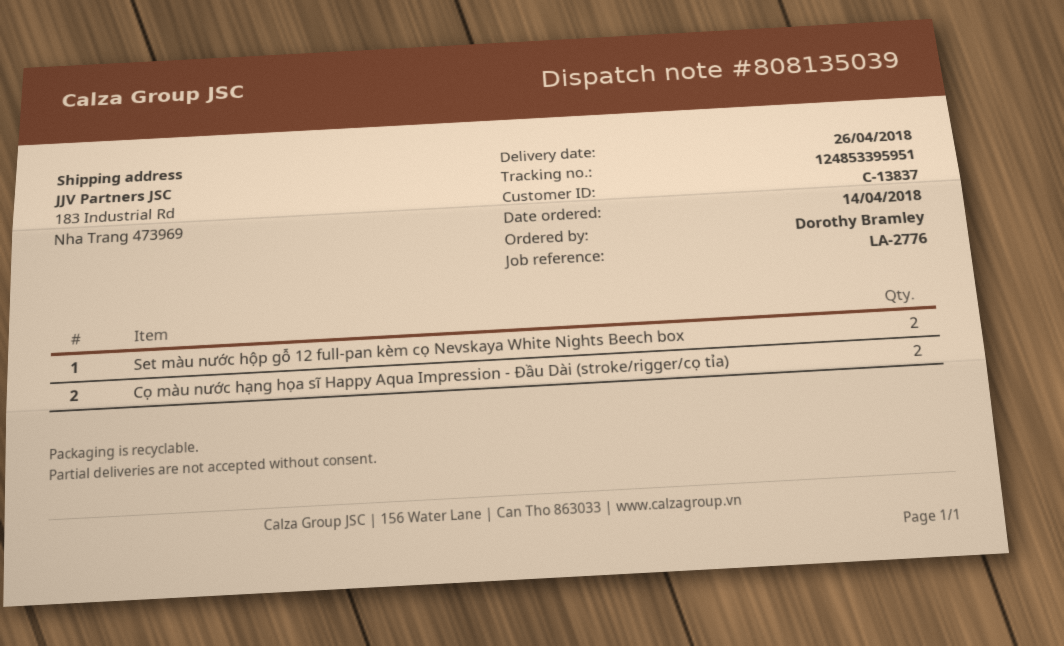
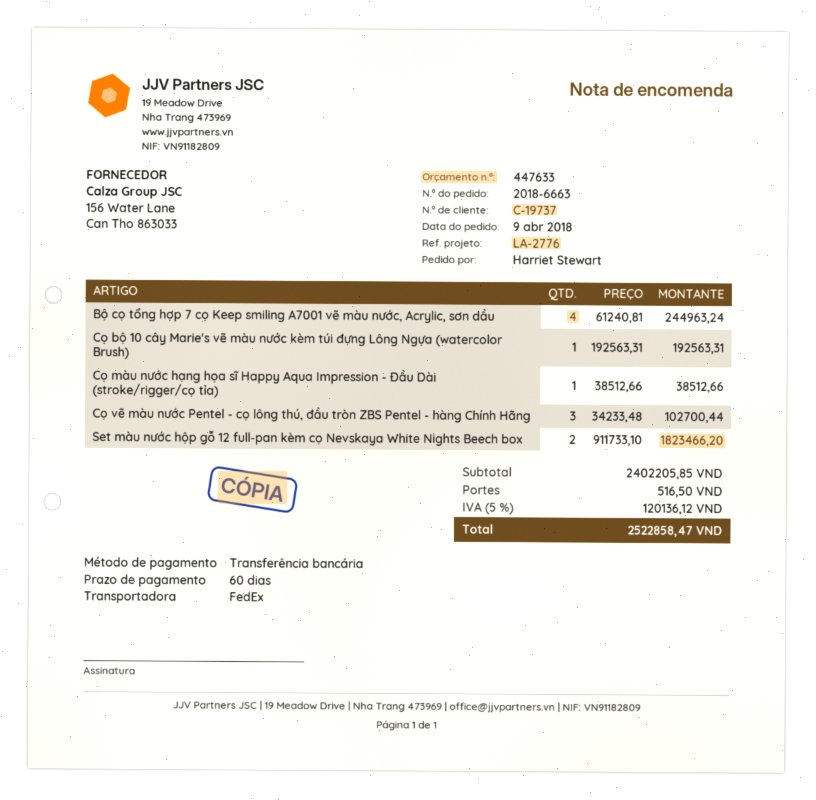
order date: 2018-04-14 -> 2018-04-09
customer number: C-13837 -> C-19737
ordered by: Dorothy Bramley -> Harriet Stewart
Cọ màu nước hạng họa sĩ Happy Aqua Impression - Đầu Dài (stroke/rigger/cọ tỉa): 2 -> 1
Bộ cọ tổng hợp 7 cọ Keep smiling A7001 vẽ màu nước, Acrylic, sơn dầu: none -> 4
Cọ bộ 10 cây Marie's vẽ màu nước kèm túi đựng Lông Ngựa (watercolor Brush): none -> 1
Cọ vẽ màu nước Pentel - cọ lông thú, đầu tròn ZBS Pentel - hàng Chính Hãng: none -> 3

